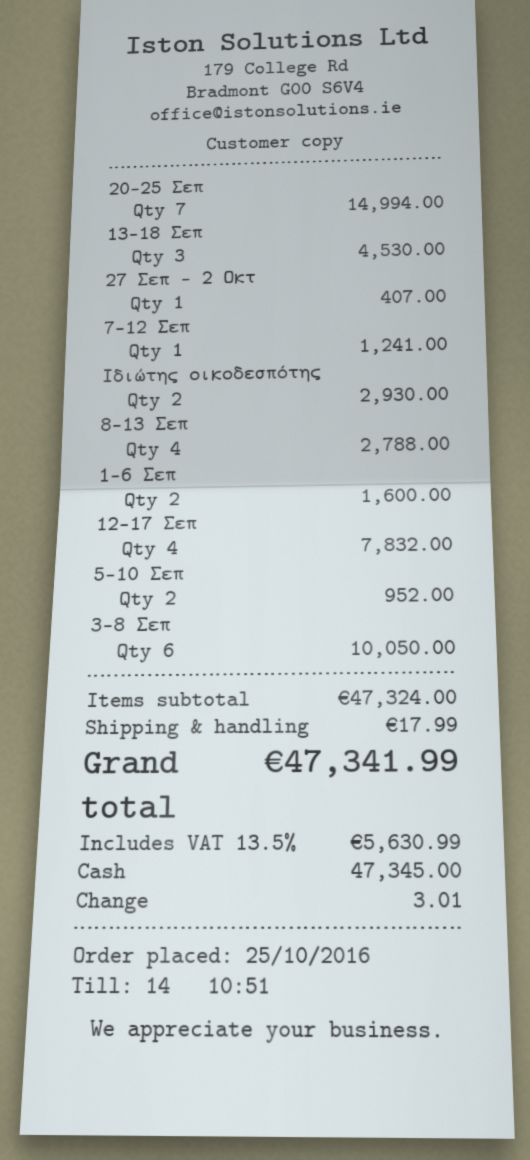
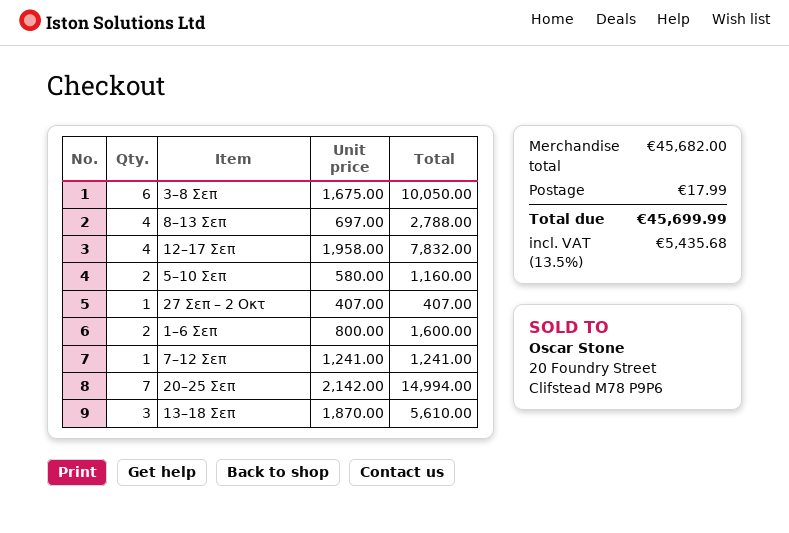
13–18 Σεπ: 3 for 4530.00 -> 3 for 5610.00
Ιδιώτης οικοδεσπότης: 2 for 2930.00 -> none
5–10 Σεπ: 2 for 952.00 -> 2 for 1160.00
subtotal: 47324.00 -> 45682.00
tax: 13.5% = 5630.99 -> 13.5% = 5435.68
total: 47341.99 -> 45699.99

